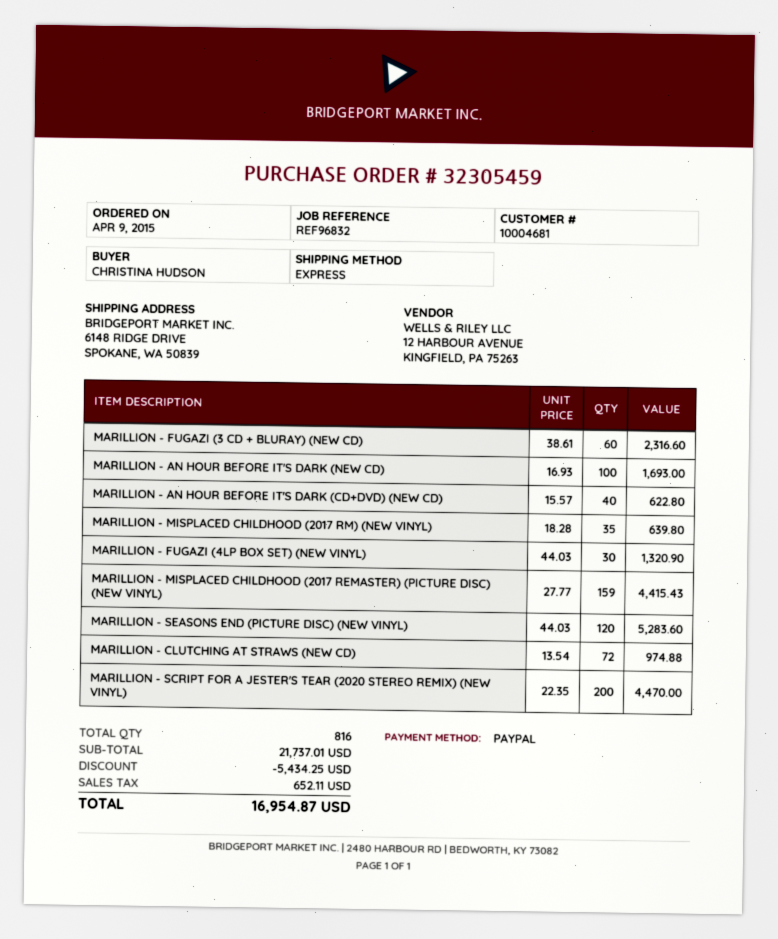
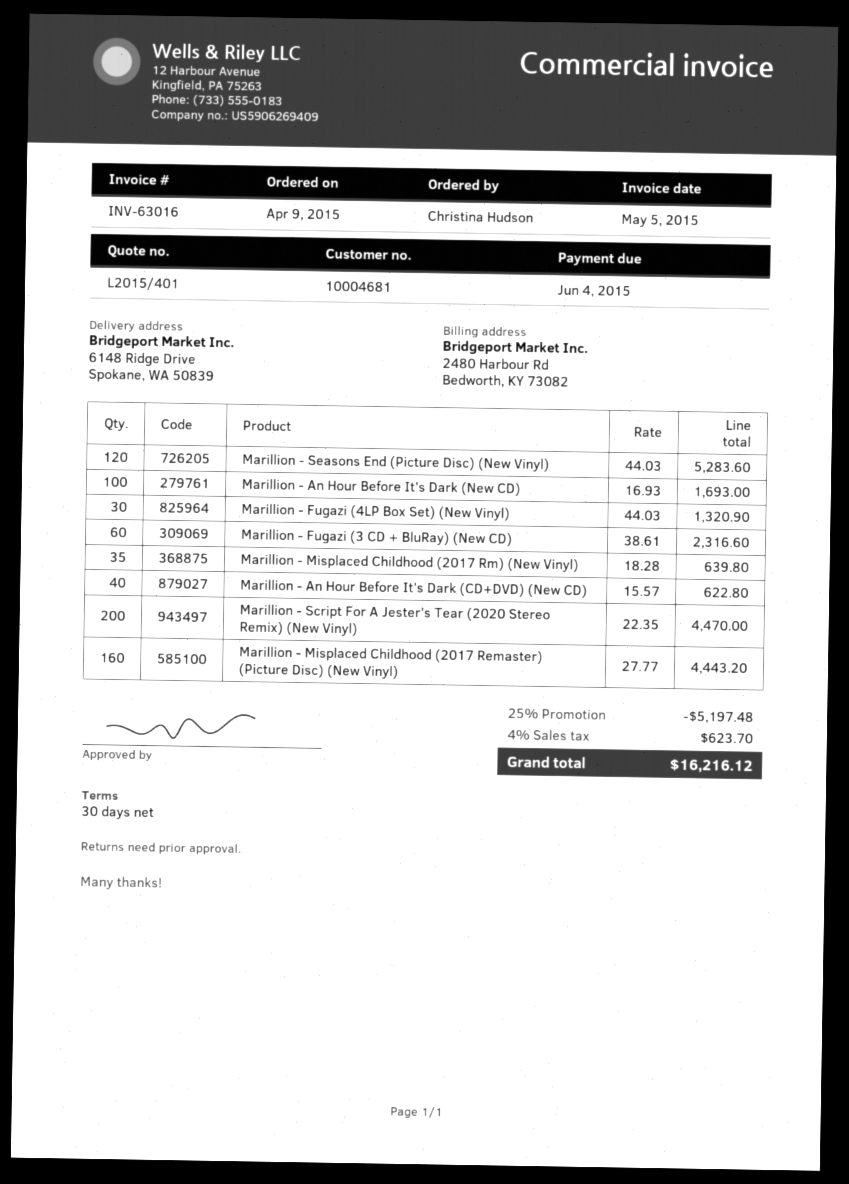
MARILLION - MISPLACED CHILDHOOD (2017 REMASTER) (PICTURE DISC) (NEW VINYL): 159 x 27.77 = 4415.43 -> 160 x 27.77 = 4443.20
MARILLION - CLUTCHING AT STRAWS (NEW CD): 72 x 13.54 = 974.88 -> none
discount: 5434.25 -> 5197.48
tax: 652.11 -> 623.70
total: 16954.87 -> 16216.12

